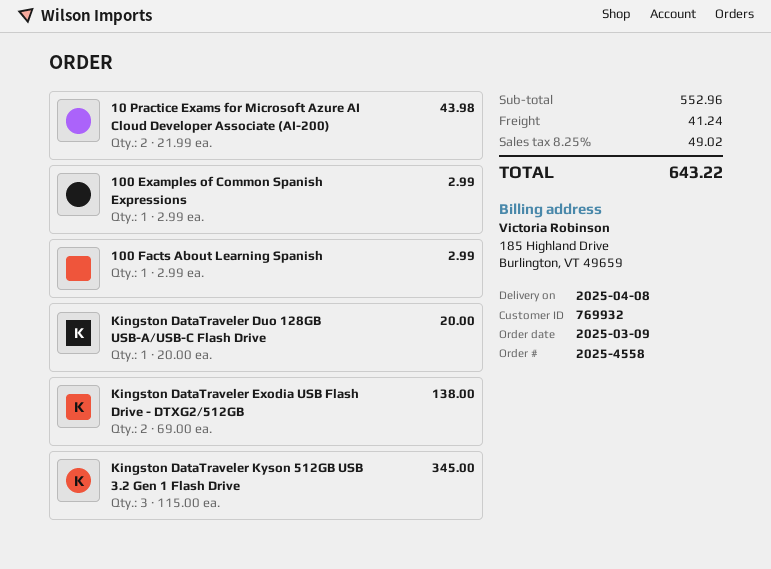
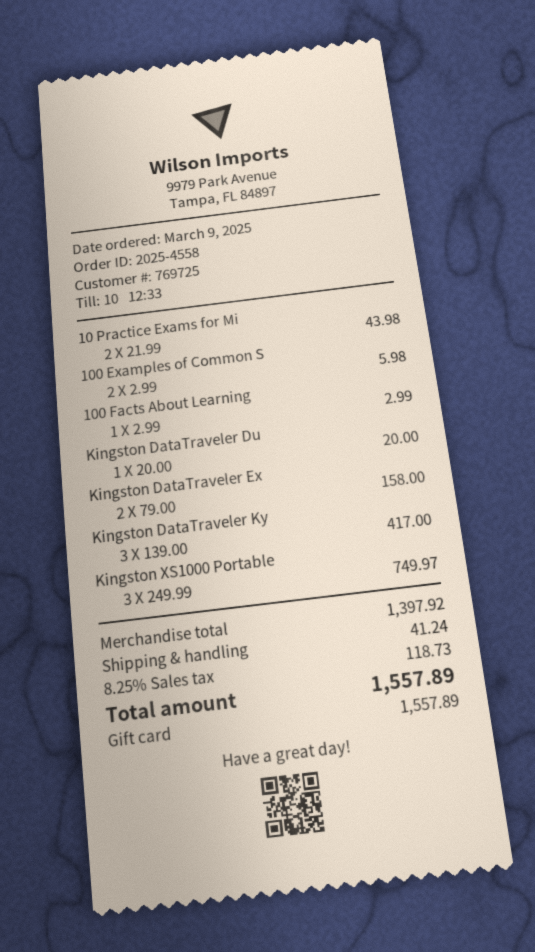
customer number: 769932 -> 769725
100 Examples of Common Spanish Expressions: 1 x 2.99 = 2.99 -> 2 x 2.99 = 5.98
Kingston DataTraveler Exodia USB Flash Drive - DTXG2/512GB: 2 x 69.00 = 138.00 -> 2 x 79.00 = 158.00
Kingston DataTraveler Kyson 512GB USB 3.2 Gen 1 Flash Drive: 3 x 115.00 = 345.00 -> 3 x 139.00 = 417.00
Kingston XS1000 Portable: none -> 3 x 249.99 = 749.97
subtotal: 552.96 -> 1397.92
tax: 8.25% = 49.02 -> 8.25% = 118.73
total: 643.22 -> 1557.89

